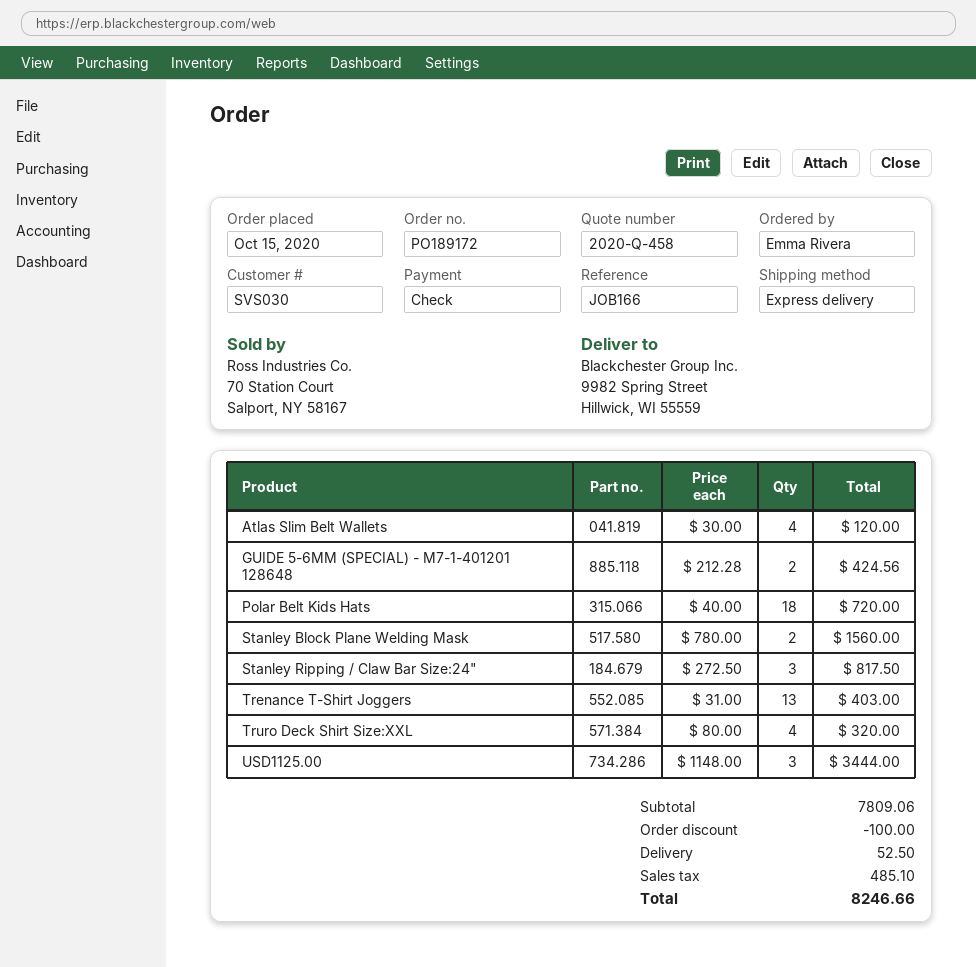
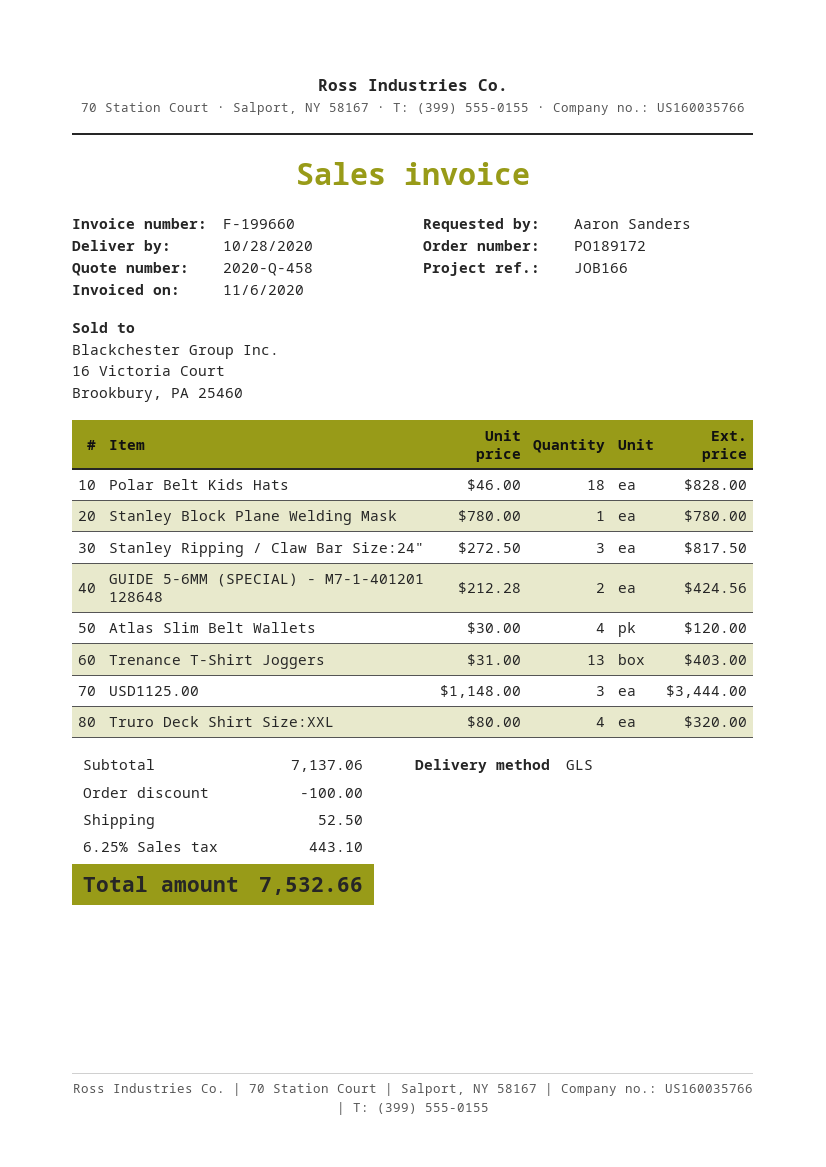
ordered by: Emma Rivera -> Aaron Sanders
shipping method: express -> GLS
Polar Belt Kids Hats: 18 x 40.00 = 720.00 -> 18 x 46.00 = 828.00
Stanley Block Plane Welding Mask: 2 x 780.00 = 1560.00 -> 1 x 780.00 = 780.00
subtotal: 7809.06 -> 7137.06
tax: 485.10 -> 443.10
total: 8246.66 -> 7532.66

